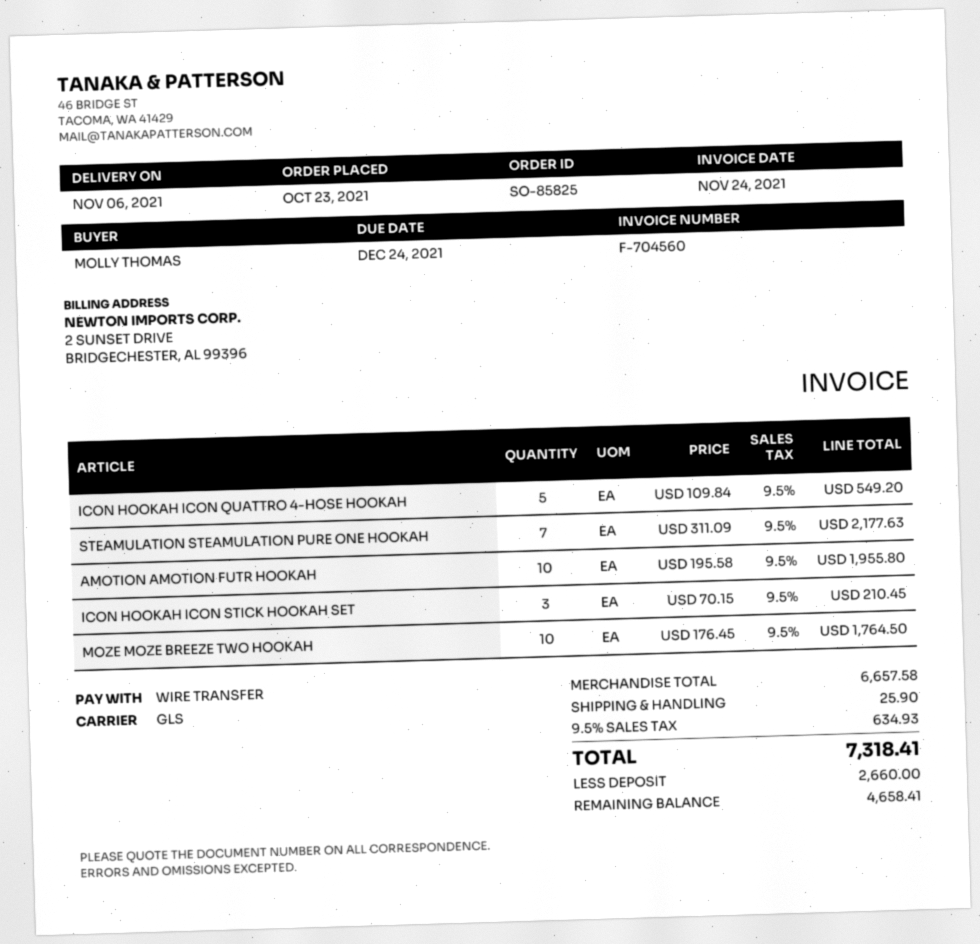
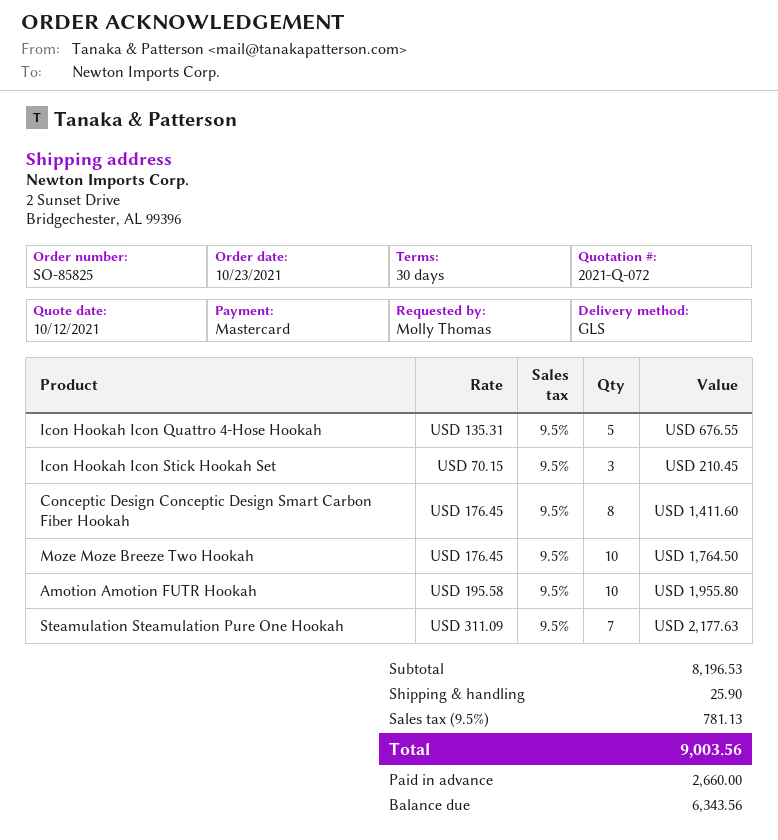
payment method: bank transfer -> Mastercard
ICON HOOKAH ICON QUATTRO 4-HOSE HOOKAH: 5 x 109.84 = 549.20 -> 5 x 135.31 = 676.55
Conceptic Design Conceptic Design Smart Carbon Fiber Hookah: none -> 8 x 176.45 = 1411.60
subtotal: 6657.58 -> 8196.53
tax: 9.5% = 634.93 -> 9.5% = 781.13
total: 7318.41 -> 9003.56
balance: 4658.41 -> 6343.56

